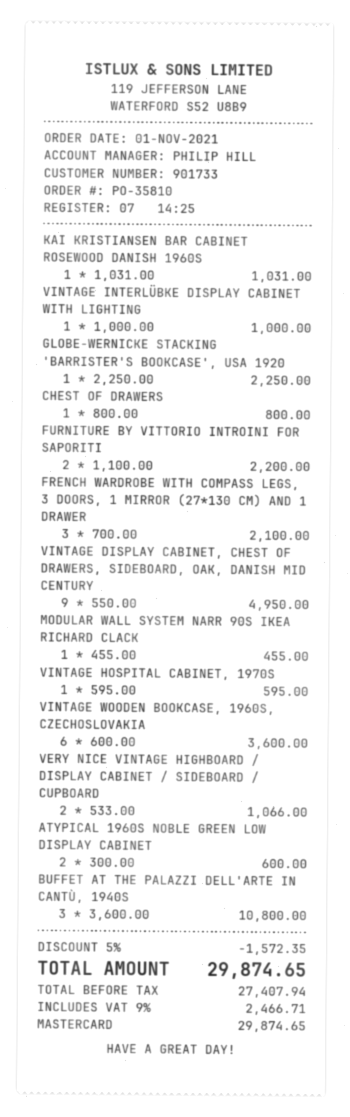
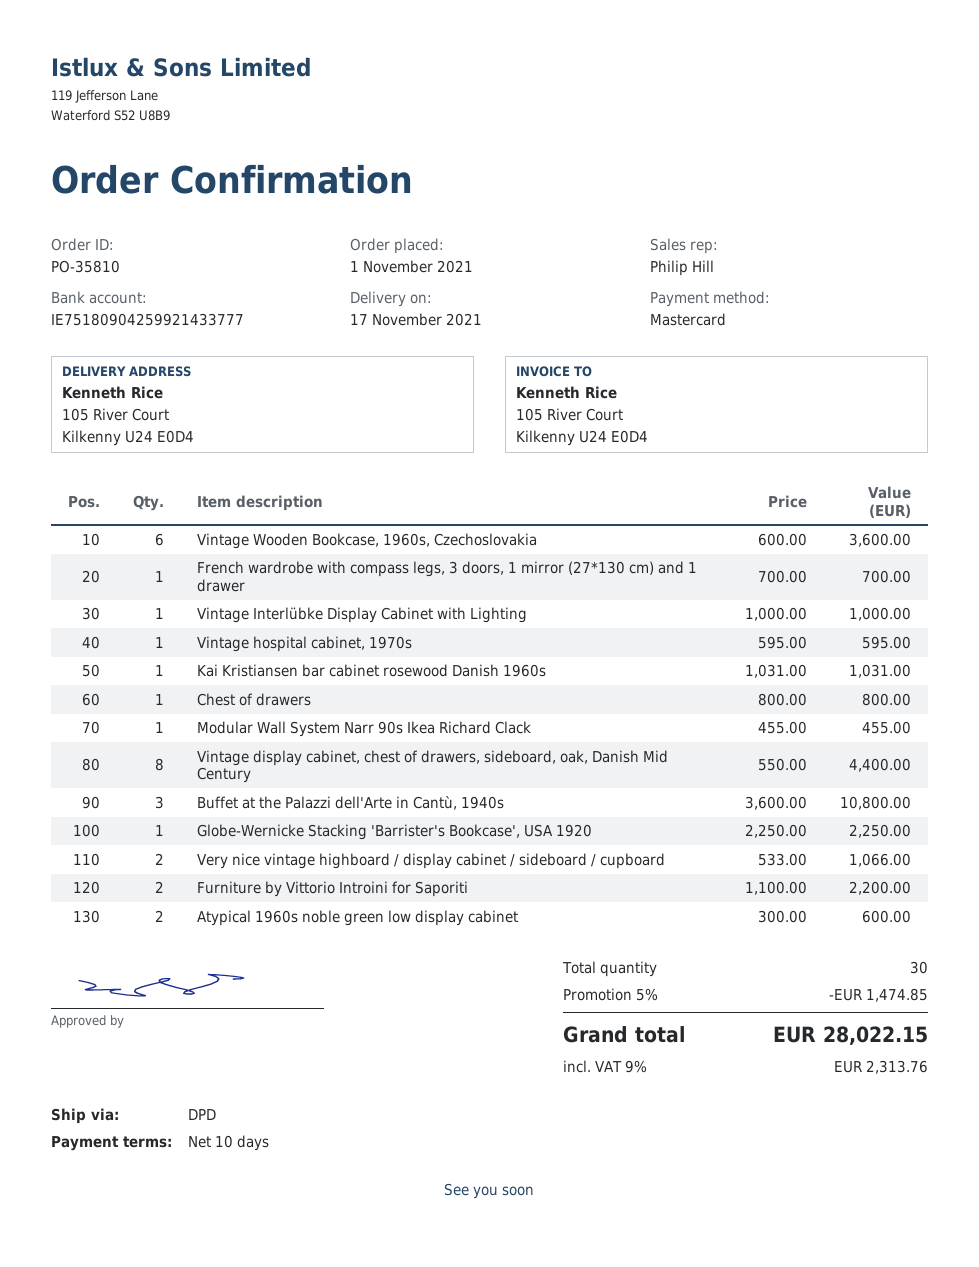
FRENCH WARDROBE WITH COMPASS LEGS, 3 DOORS, 1 MIRROR (27*130 CM) AND 1 DRAWER: 3 x 700.00 = 2100.00 -> 1 x 700.00 = 700.00
VINTAGE DISPLAY CABINET, CHEST OF DRAWERS, SIDEBOARD, OAK, DANISH MID CENTURY: 9 x 550.00 = 4950.00 -> 8 x 550.00 = 4400.00
discount: 5% = 1572.35 -> 5% = 1474.85
tax: 9% = 2466.71 -> 9% = 2313.76
total: 29874.65 -> 28022.15

